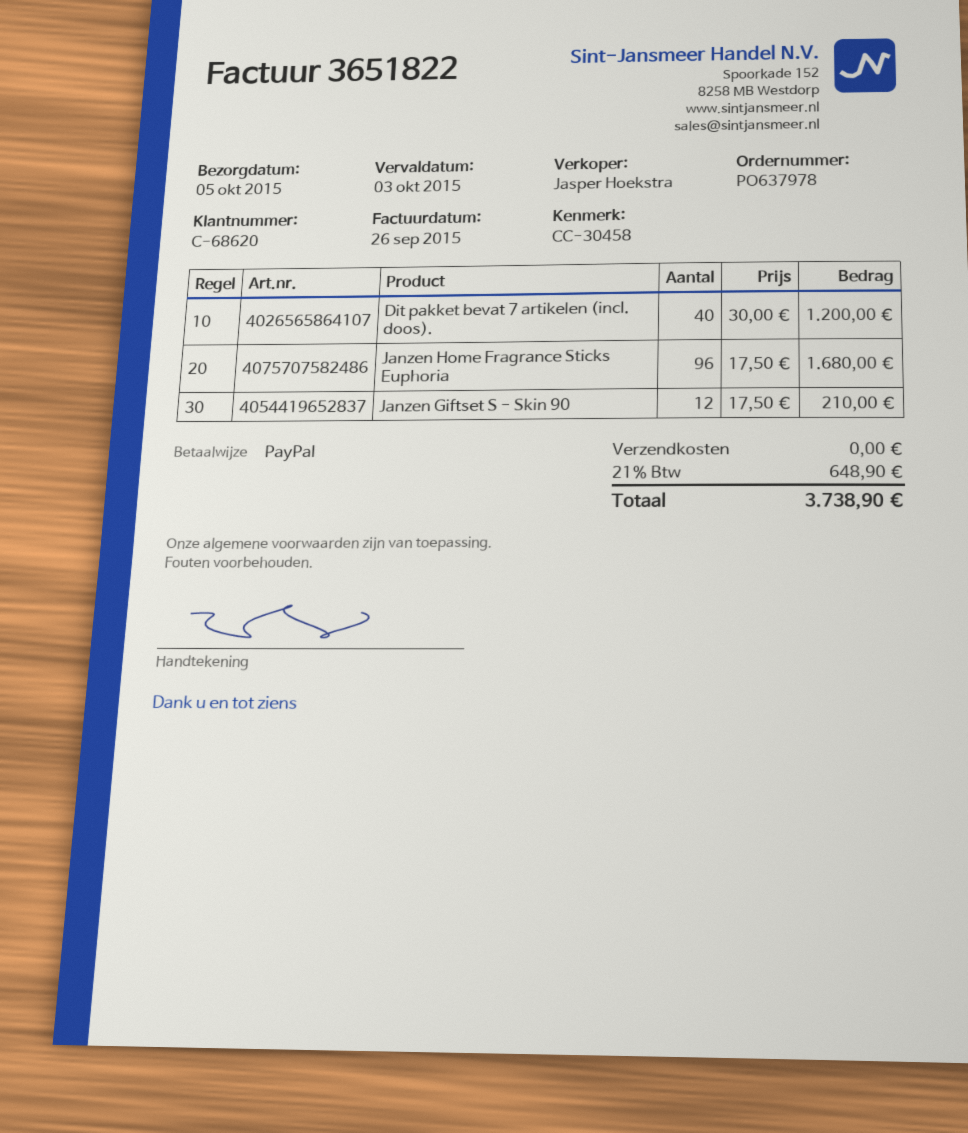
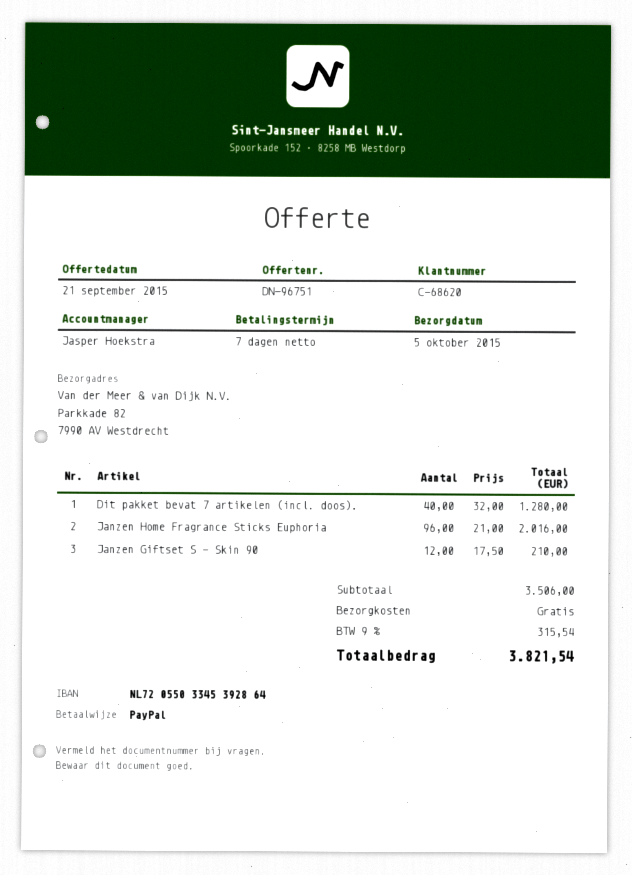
Dit pakket bevat 7 artikelen (incl. doos).: 40 x 30.00 = 1200.00 -> 40 x 32.00 = 1280.00
Janzen Home Fragrance Sticks Euphoria: 96 x 17.50 = 1680.00 -> 96 x 21.00 = 2016.00
tax: 21% = 648.90 -> 9% = 315.54
total: 3738.90 -> 3821.54

